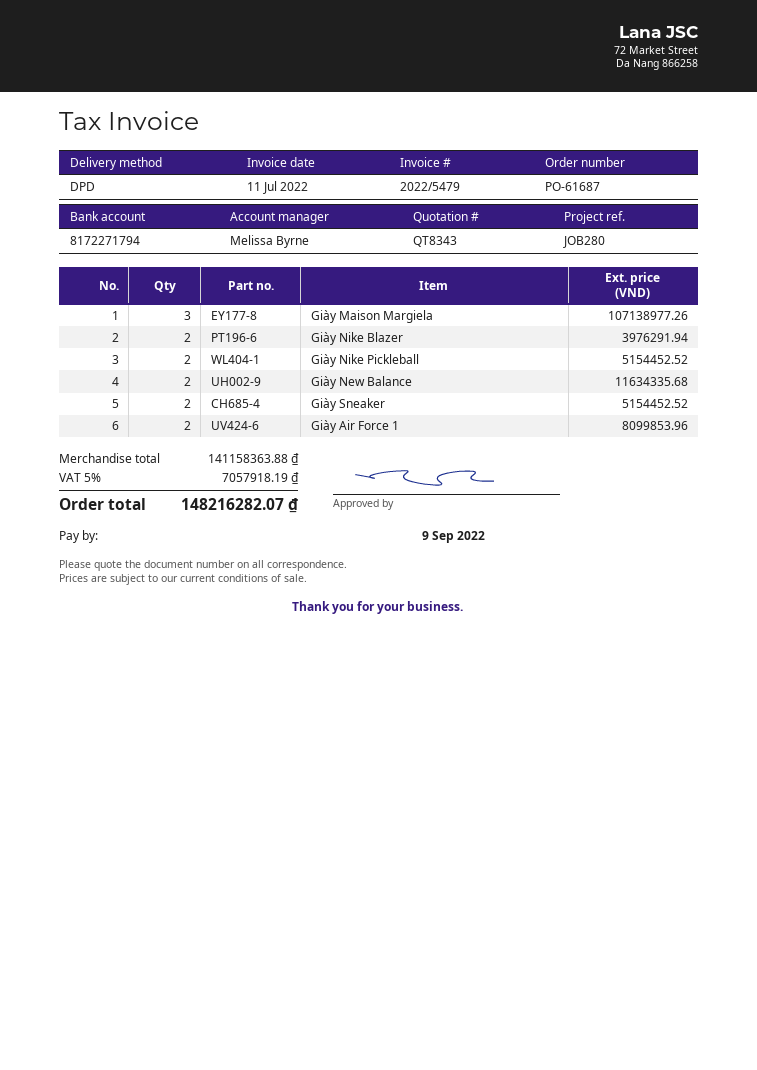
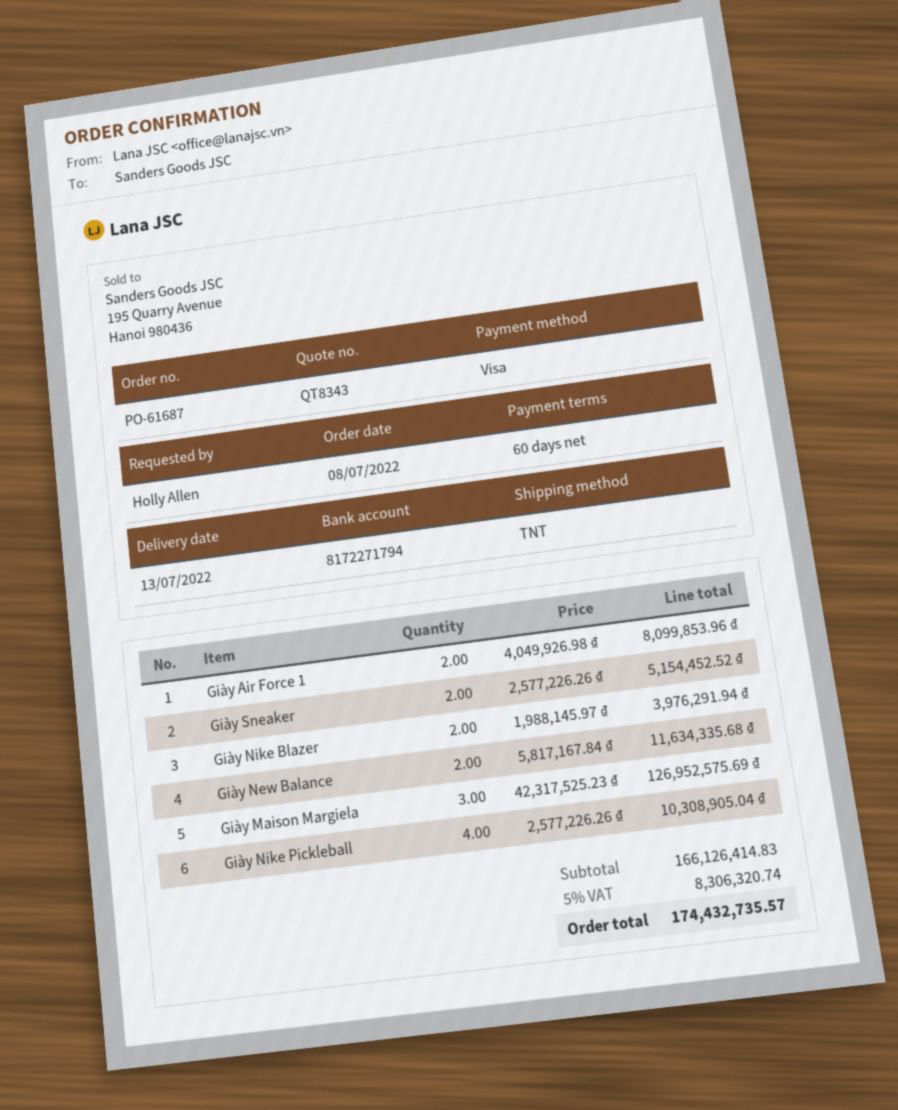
shipping method: DPD -> TNT
Giày Maison Margiela: 3 for 107138977.26 -> 3 for 126952575.69
Giày Nike Pickleball: 2 for 5154452.52 -> 4 for 10308905.04
subtotal: 141158363.88 -> 166126414.83
tax: 5% = 7057918.19 -> 5% = 8306320.74
total: 148216282.07 -> 174432735.57

